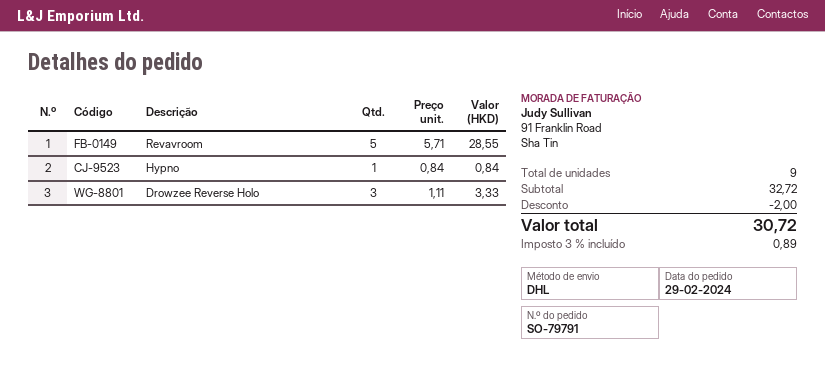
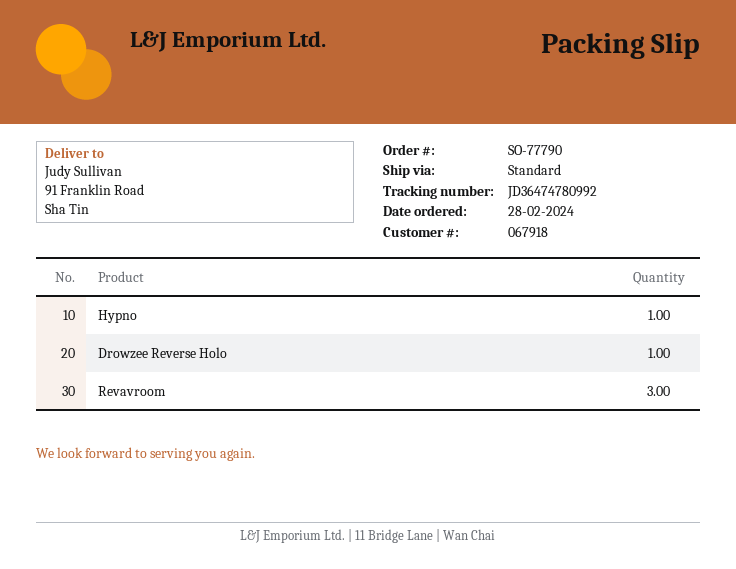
order number: SO-79791 -> SO-77790
order date: 2024-02-29 -> 2024-02-28
shipping method: DHL -> standard
Revavroom: 5 -> 3
Drowzee Reverse Holo: 3 -> 1

